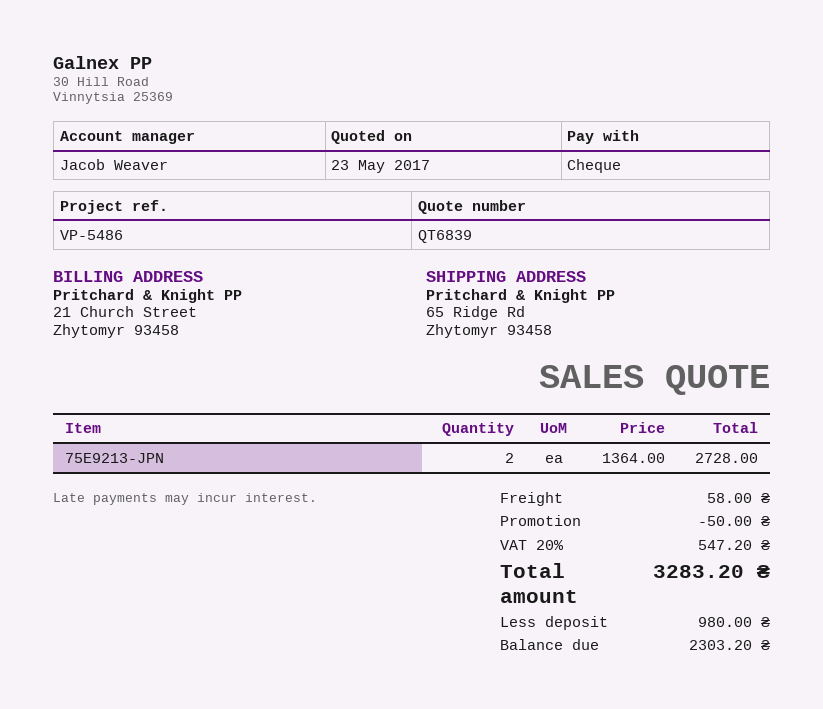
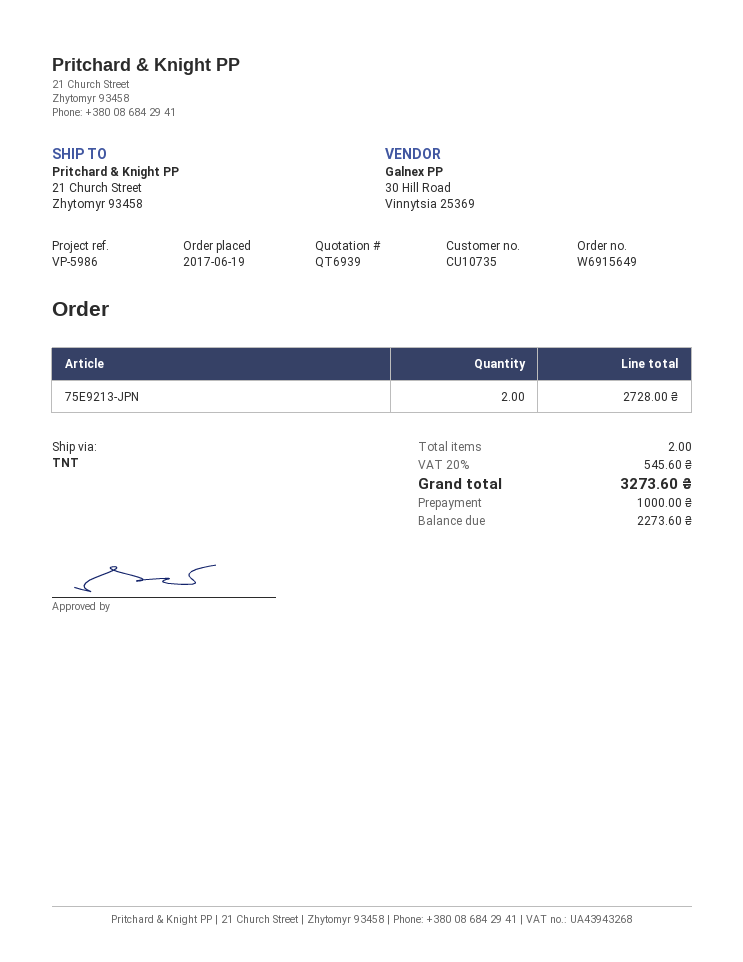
quote number: QT6839 -> QT6939
reference: VP-5486 -> VP-5986
ship to: 65 Ridge Rd, Zhytomyr 93458 -> 21 Church Street, Zhytomyr 93458
discount: 50.00 -> none
shipping: 58.00 -> none
tax: 20% = 547.20 -> 20% = 545.60
total: 3283.20 -> 3273.60
deposit: 980.00 -> 1000.00
balance: 2303.20 -> 2273.60

